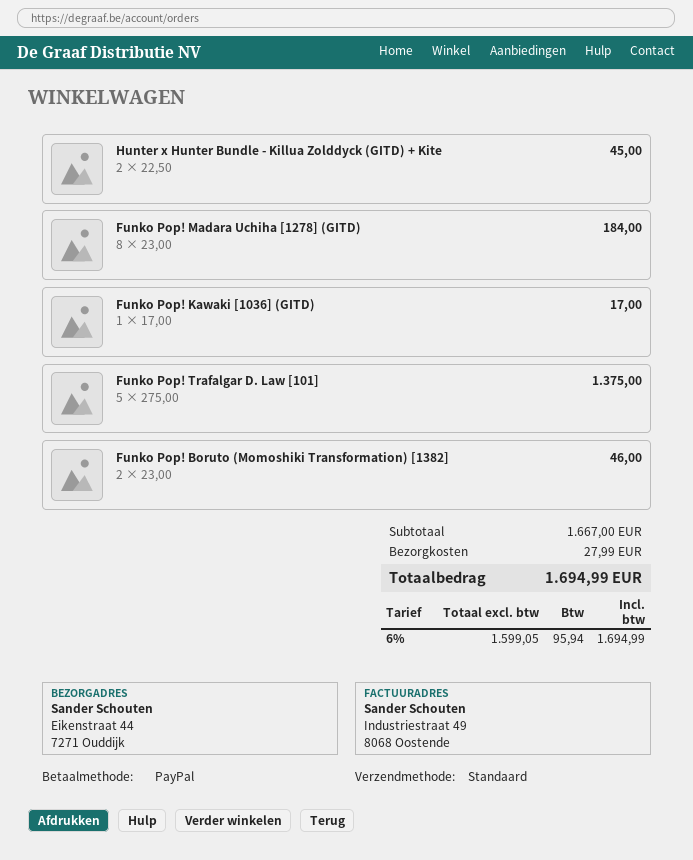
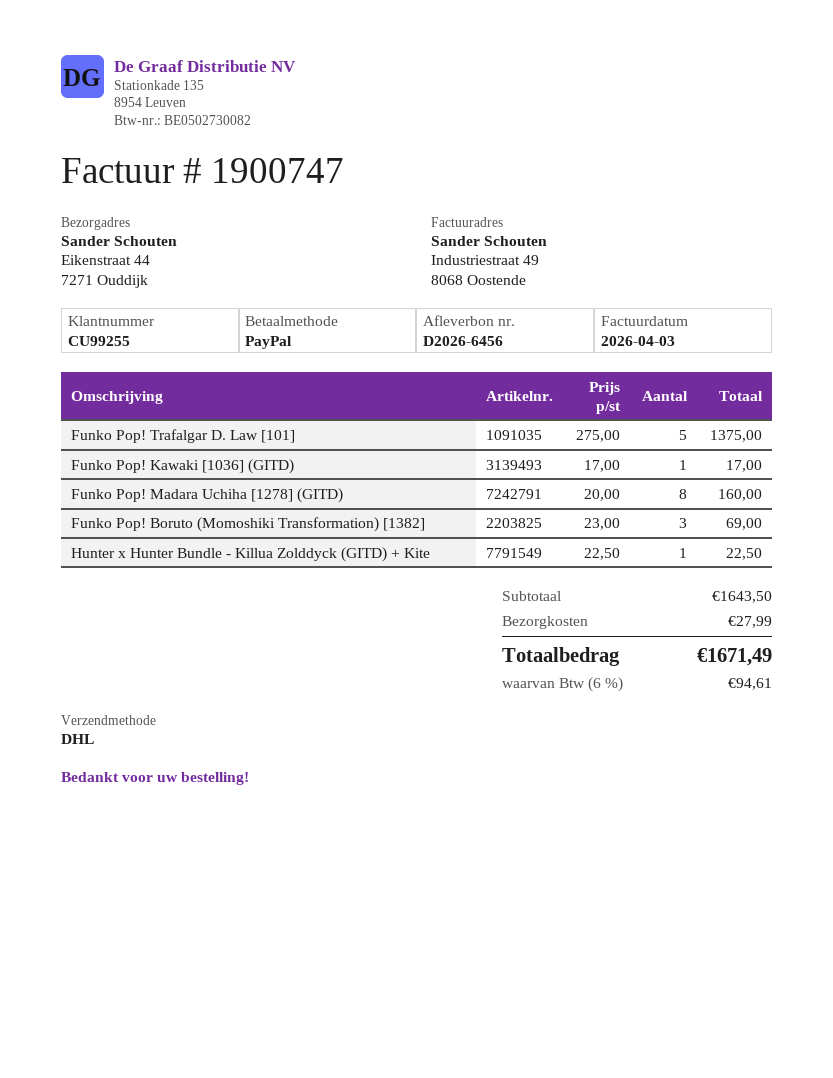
shipping method: standard -> DHL
Hunter x Hunter Bundle - Killua Zolddyck (GITD) + Kite: 2 x 22.50 = 45.00 -> 1 x 22.50 = 22.50
Funko Pop! Madara Uchiha [1278] (GITD): 8 x 23.00 = 184.00 -> 8 x 20.00 = 160.00
Funko Pop! Boruto (Momoshiki Transformation) [1382]: 2 x 23.00 = 46.00 -> 3 x 23.00 = 69.00
subtotal: 1667.00 -> 1643.50
tax: 6% = 95.94 -> 6% = 94.61
total: 1694.99 -> 1671.49

